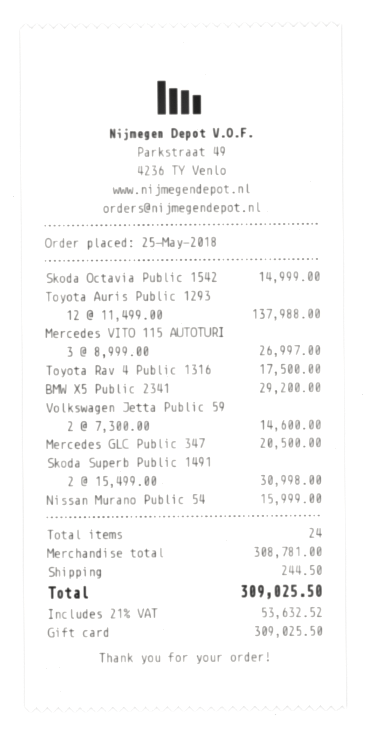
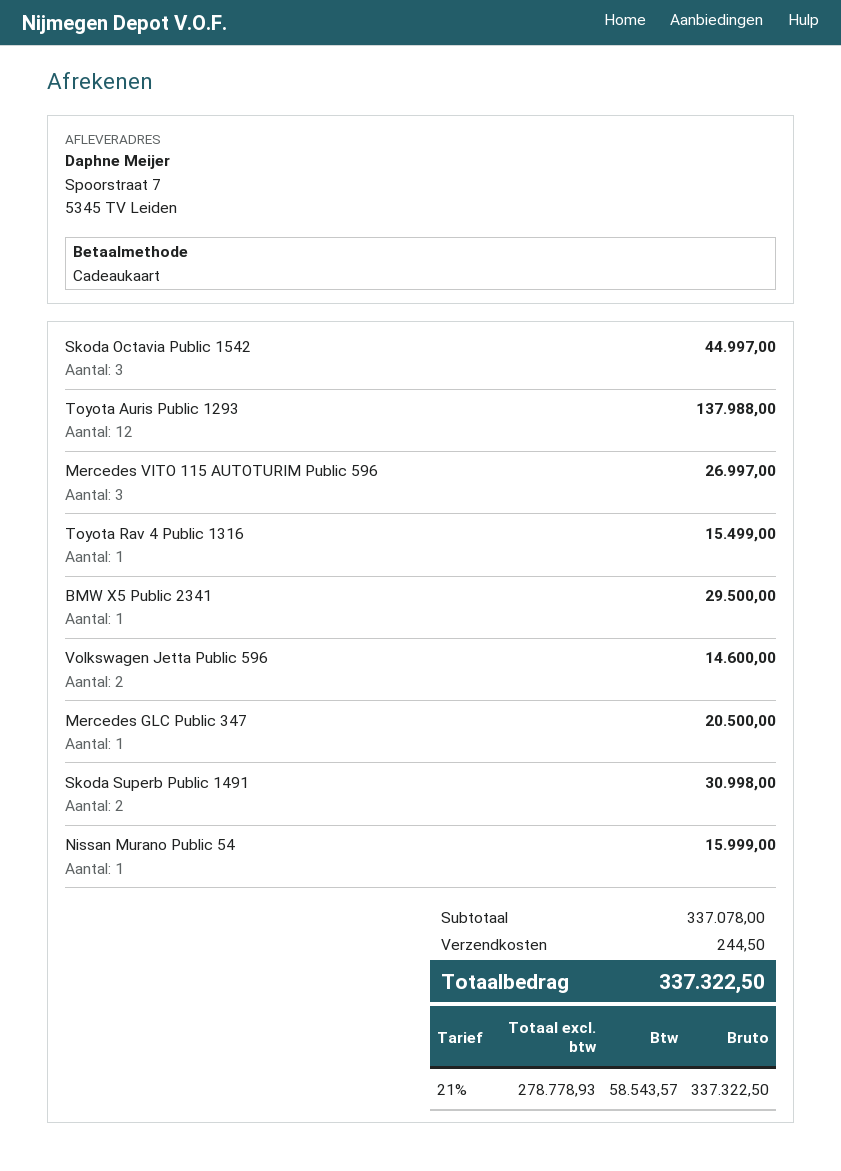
Skoda Octavia Public 1542: 1 for 14999.00 -> 3 for 44997.00
Toyota Rav 4 Public 1316: 1 for 17500.00 -> 1 for 15499.00
BMW X5 Public 2341: 1 for 29200.00 -> 1 for 29500.00
subtotal: 308781.00 -> 337078.00
tax: 21% = 53632.52 -> 21% = 58543.57
total: 309025.50 -> 337322.50

